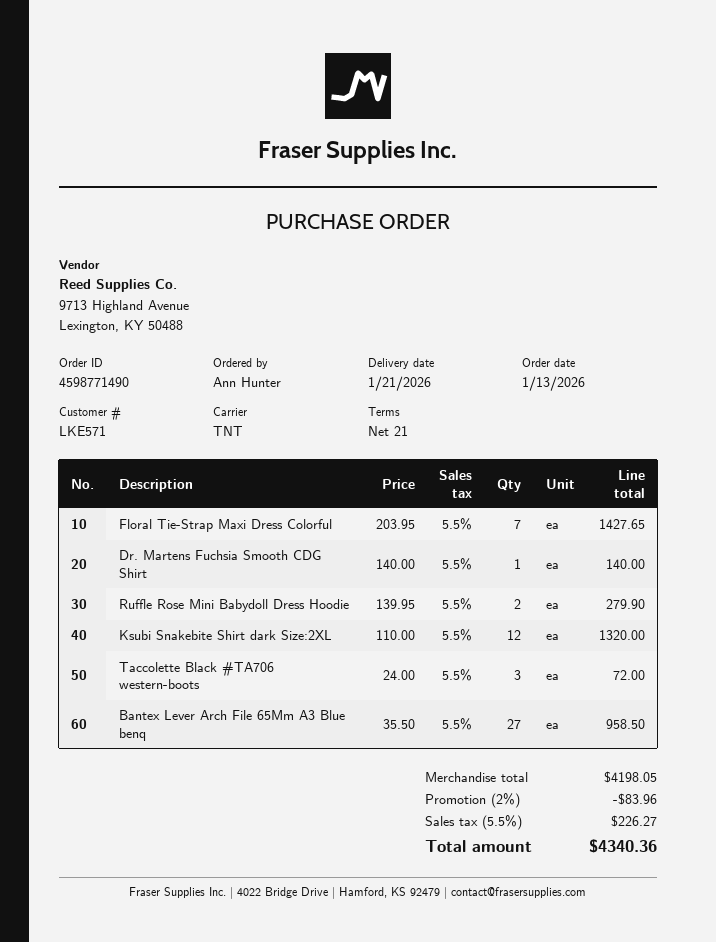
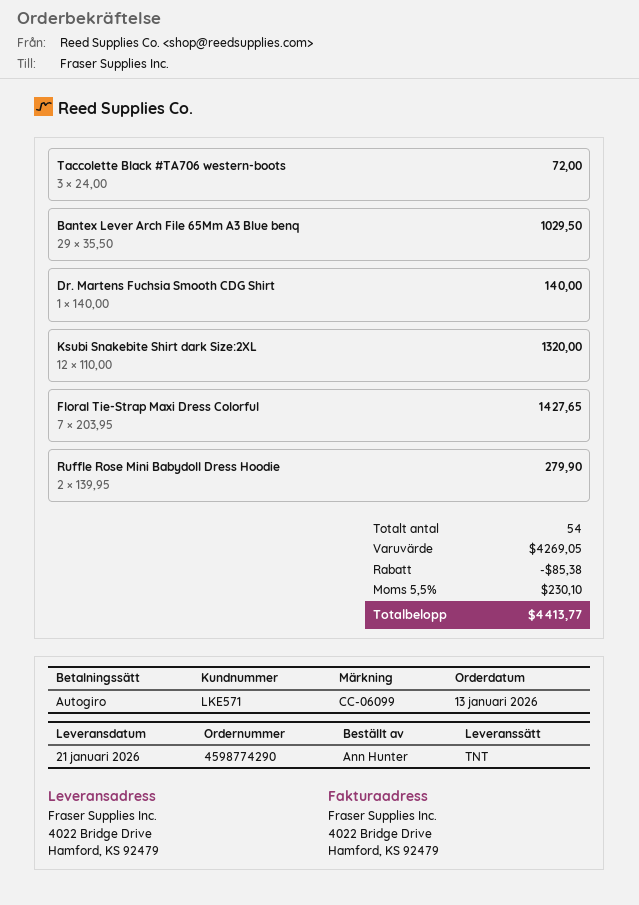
order number: 4598771490 -> 4598774290
Bantex Lever Arch File 65Mm A3 Blue benq: 27 x 35.50 = 958.50 -> 29 x 35.50 = 1029.50
subtotal: 4198.05 -> 4269.05
discount: 83.96 -> 85.38
tax: 5.5% = 226.27 -> 5.5% = 230.10
total: 4340.36 -> 4413.77

